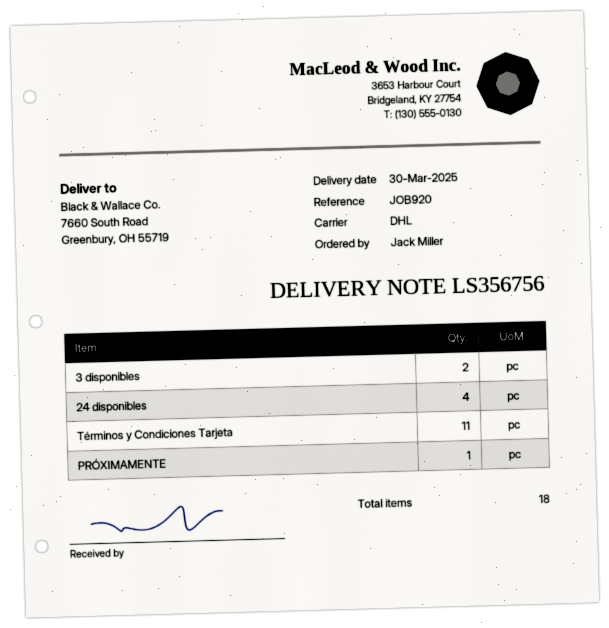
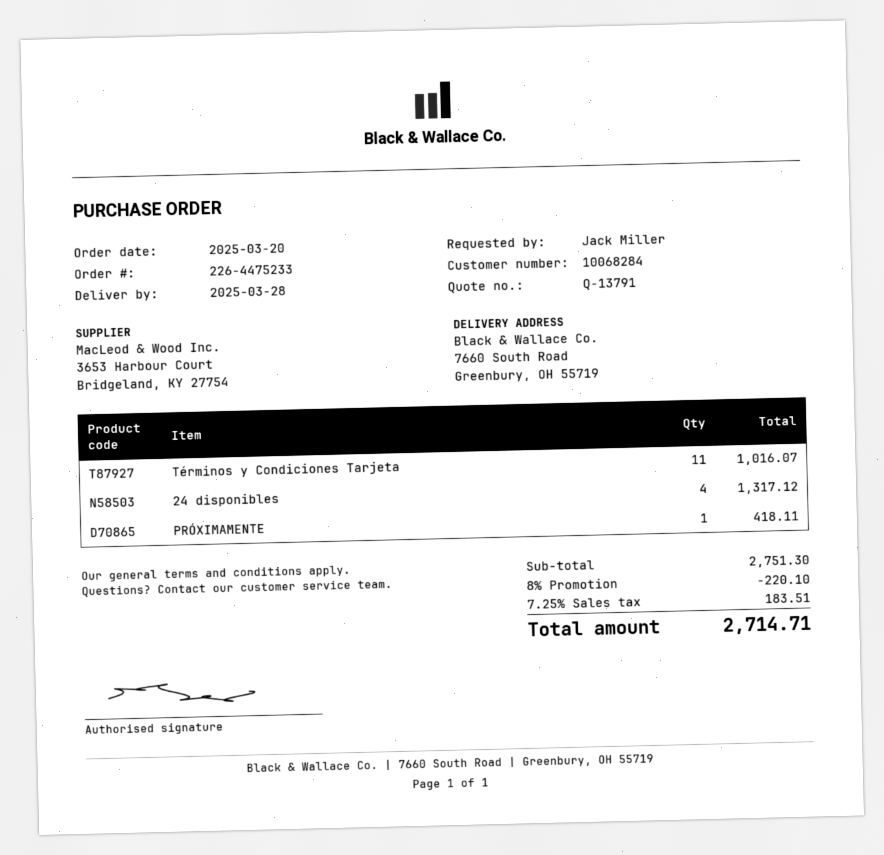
delivery date: 2025-03-30 -> 2025-03-28
3 disponibles: 2 -> none

